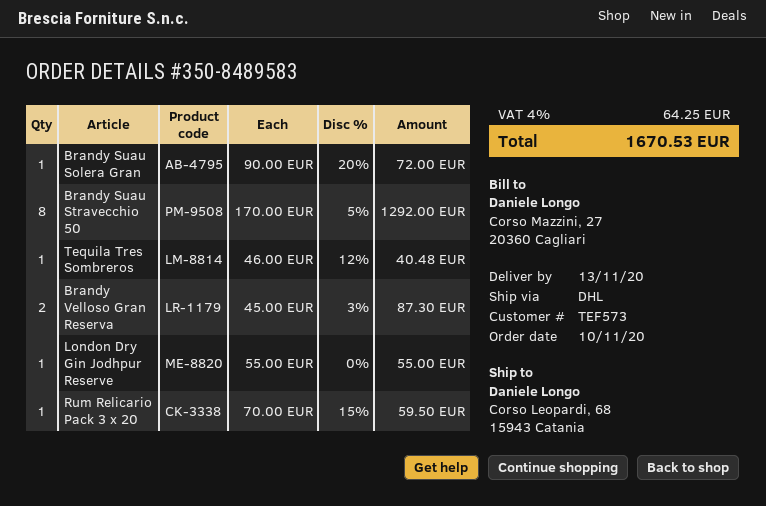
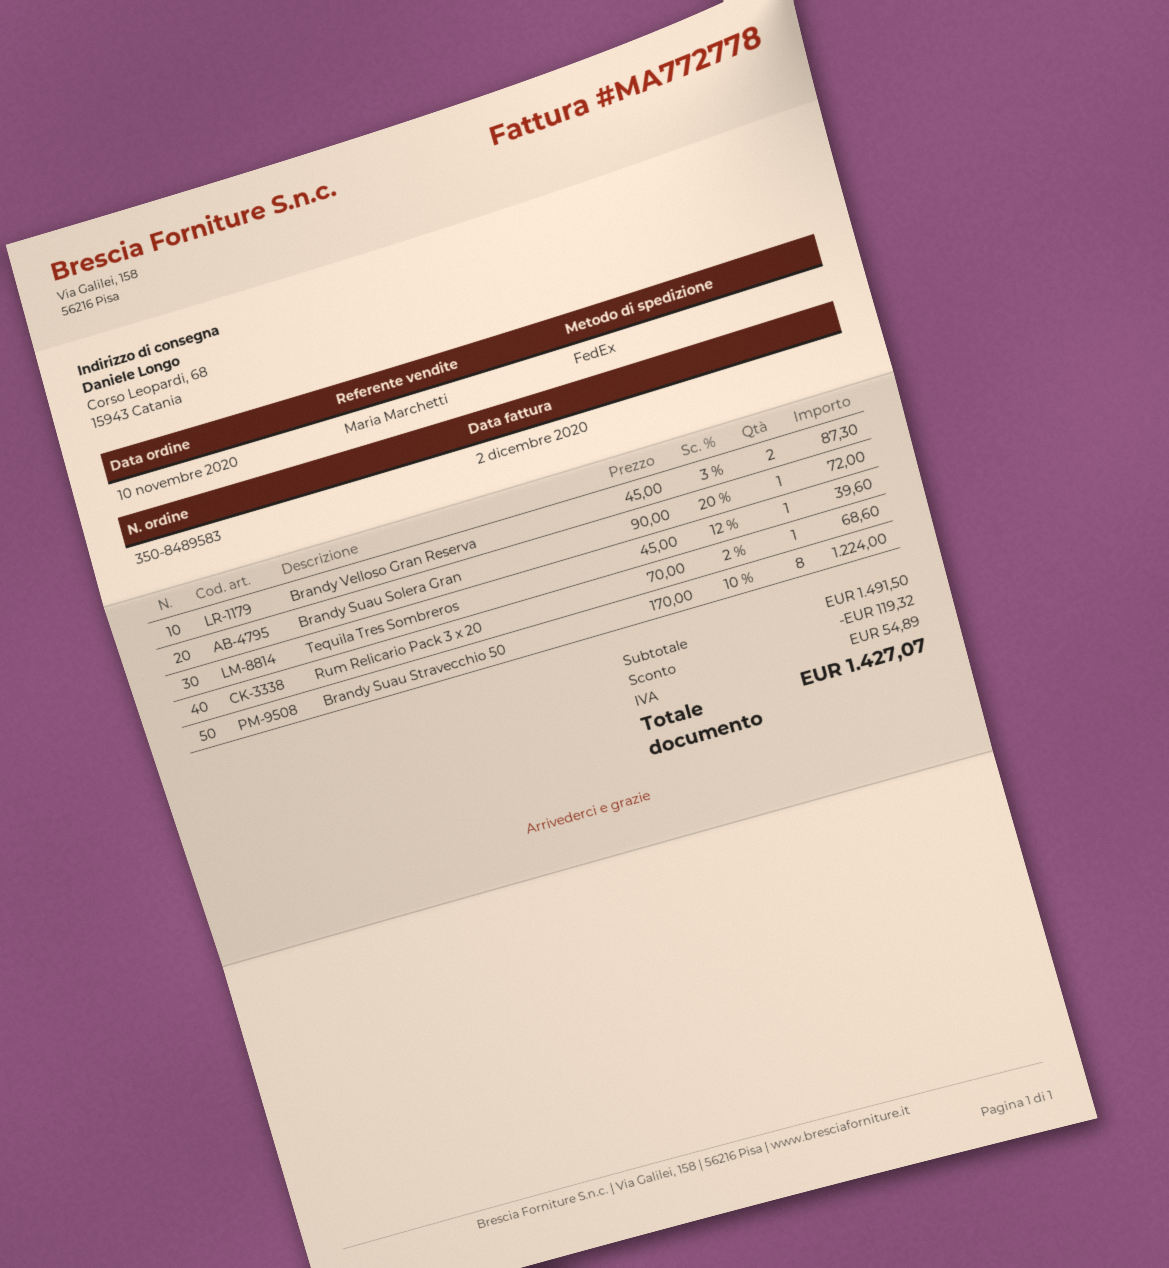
shipping method: DHL -> FedEx
Brandy Suau Stravecchio 50: 8 x 170.00 - 5% = 1292.00 -> 8 x 170.00 - 10% = 1224.00
Tequila Tres Sombreros: 1 x 46.00 - 12% = 40.48 -> 1 x 45.00 - 12% = 39.60
London Dry Gin Jodhpur Reserve: 1 x 55.00 = 55.00 -> none
Rum Relicario Pack 3 x 20: 1 x 70.00 - 15% = 59.50 -> 1 x 70.00 - 2% = 68.60
discount: none -> 119.32
tax: 64.25 -> 54.89
total: 1670.53 -> 1427.07

